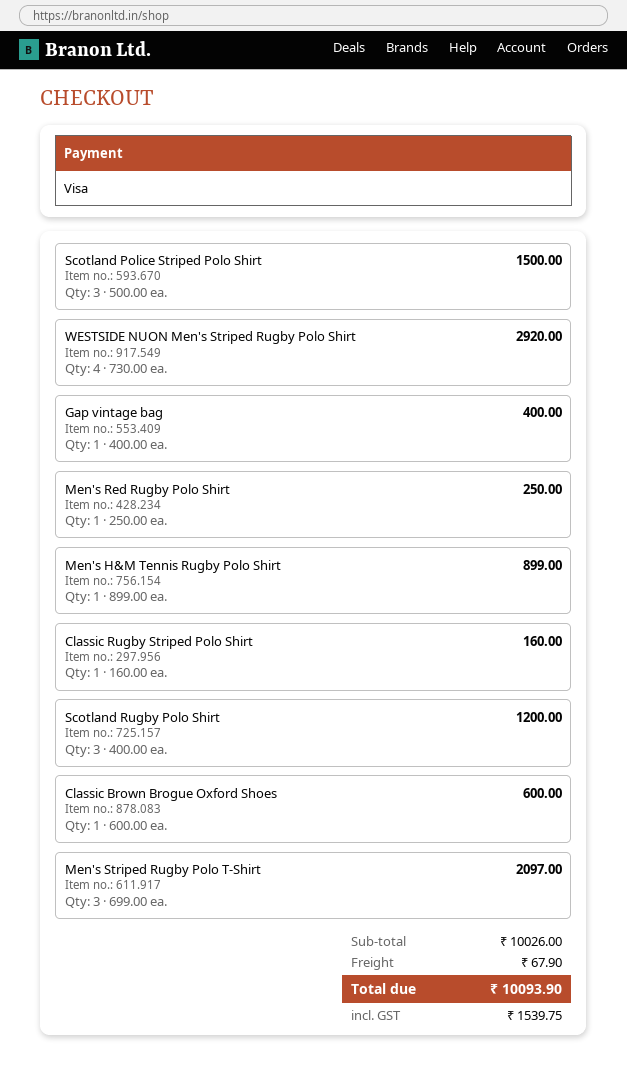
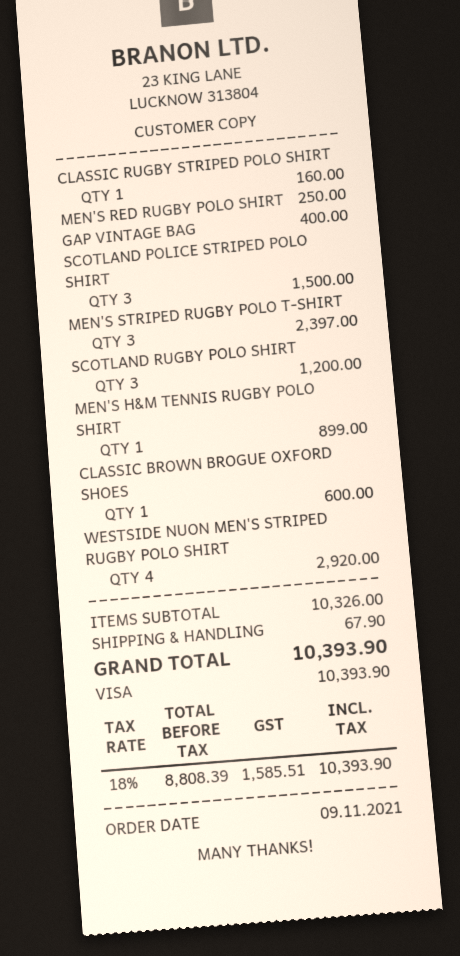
Men's Striped Rugby Polo T-Shirt: 3 for 2097.00 -> 3 for 2397.00
subtotal: 10026.00 -> 10326.00
tax: 1539.75 -> 1585.51
total: 10093.90 -> 10393.90

